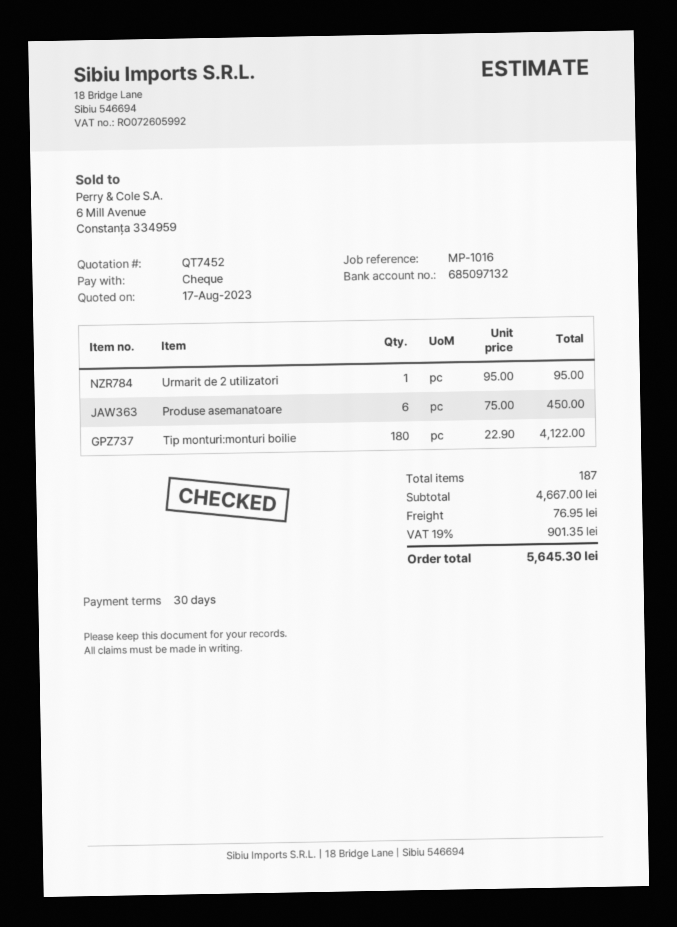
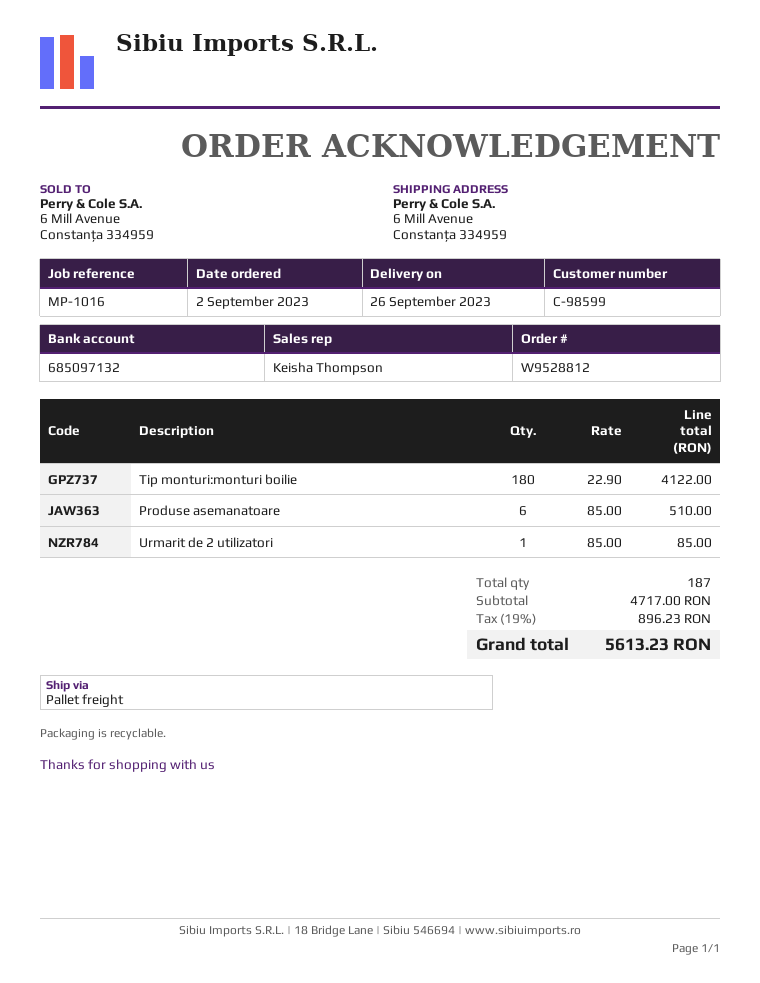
Urmarit de 2 utilizatori: 1 x 95.00 = 95.00 -> 1 x 85.00 = 85.00
Produse asemanatoare: 6 x 75.00 = 450.00 -> 6 x 85.00 = 510.00
subtotal: 4667.00 -> 4717.00
shipping: 76.95 -> none
tax: 19% = 901.35 -> 19% = 896.23
total: 5645.30 -> 5613.23

